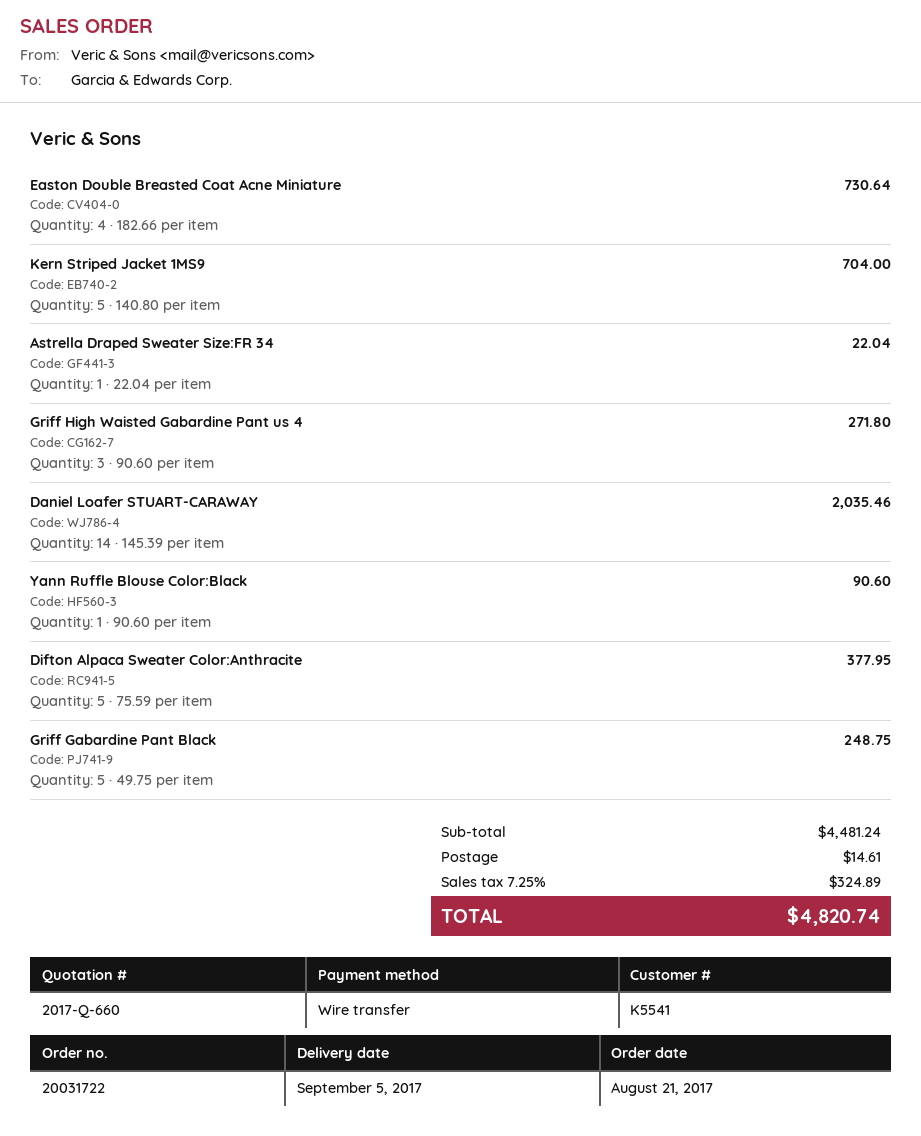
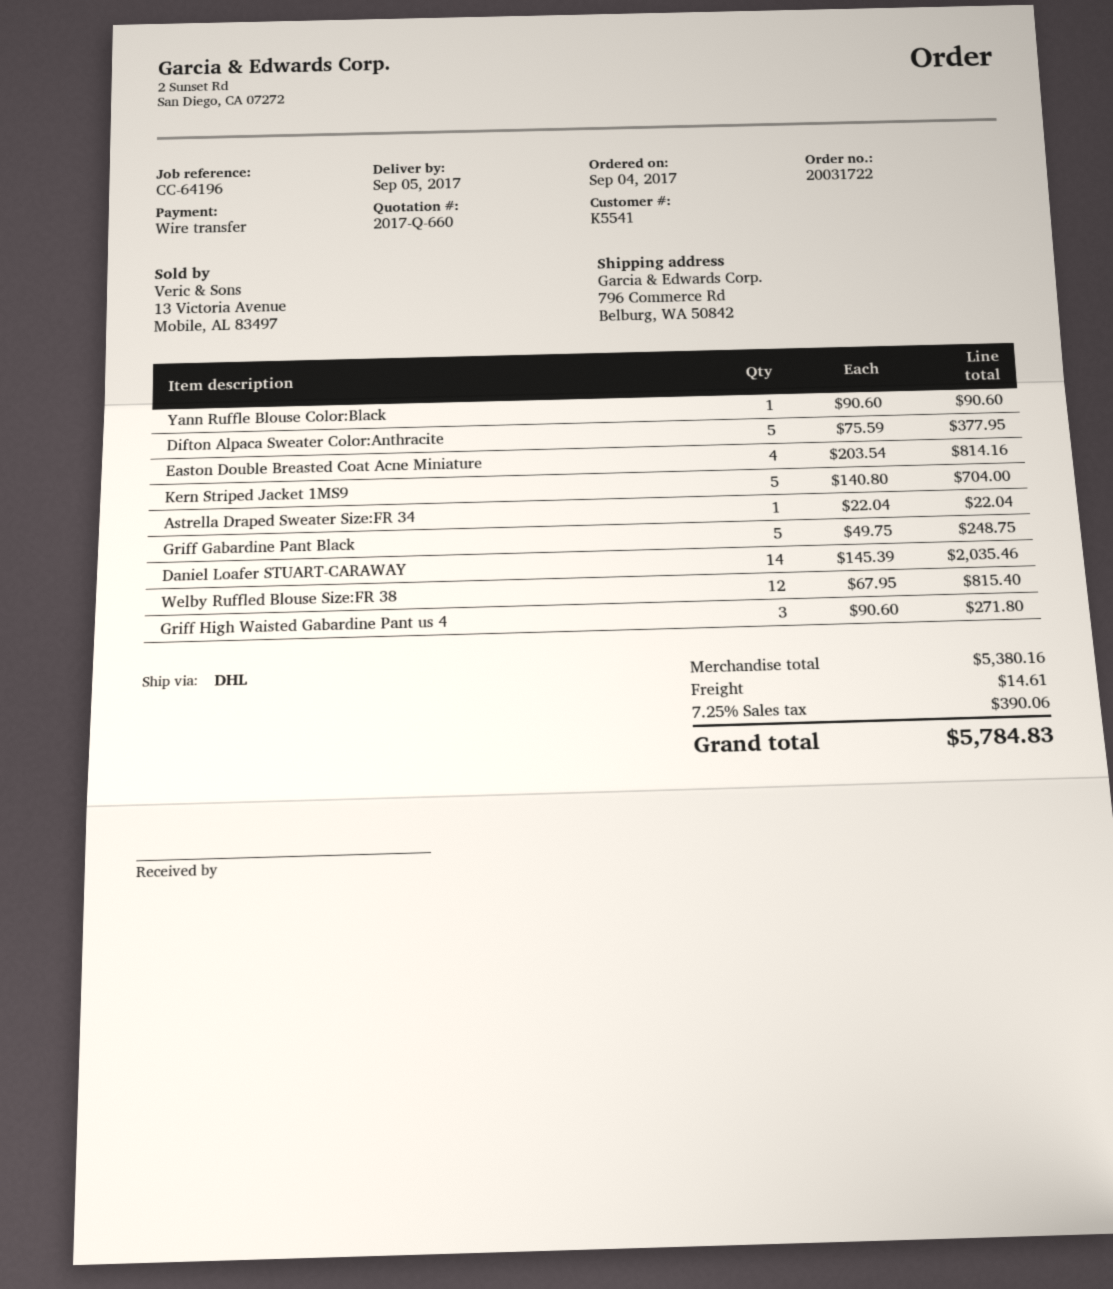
order date: 2017-08-21 -> 2017-09-04
Easton Double Breasted Coat Acne Miniature: 4 x 182.66 = 730.64 -> 4 x 203.54 = 814.16
Welby Ruffled Blouse Size:FR 38: none -> 12 x 67.95 = 815.40
subtotal: 4481.24 -> 5380.16
tax: 7.25% = 324.89 -> 7.25% = 390.06
total: 4820.74 -> 5784.83

